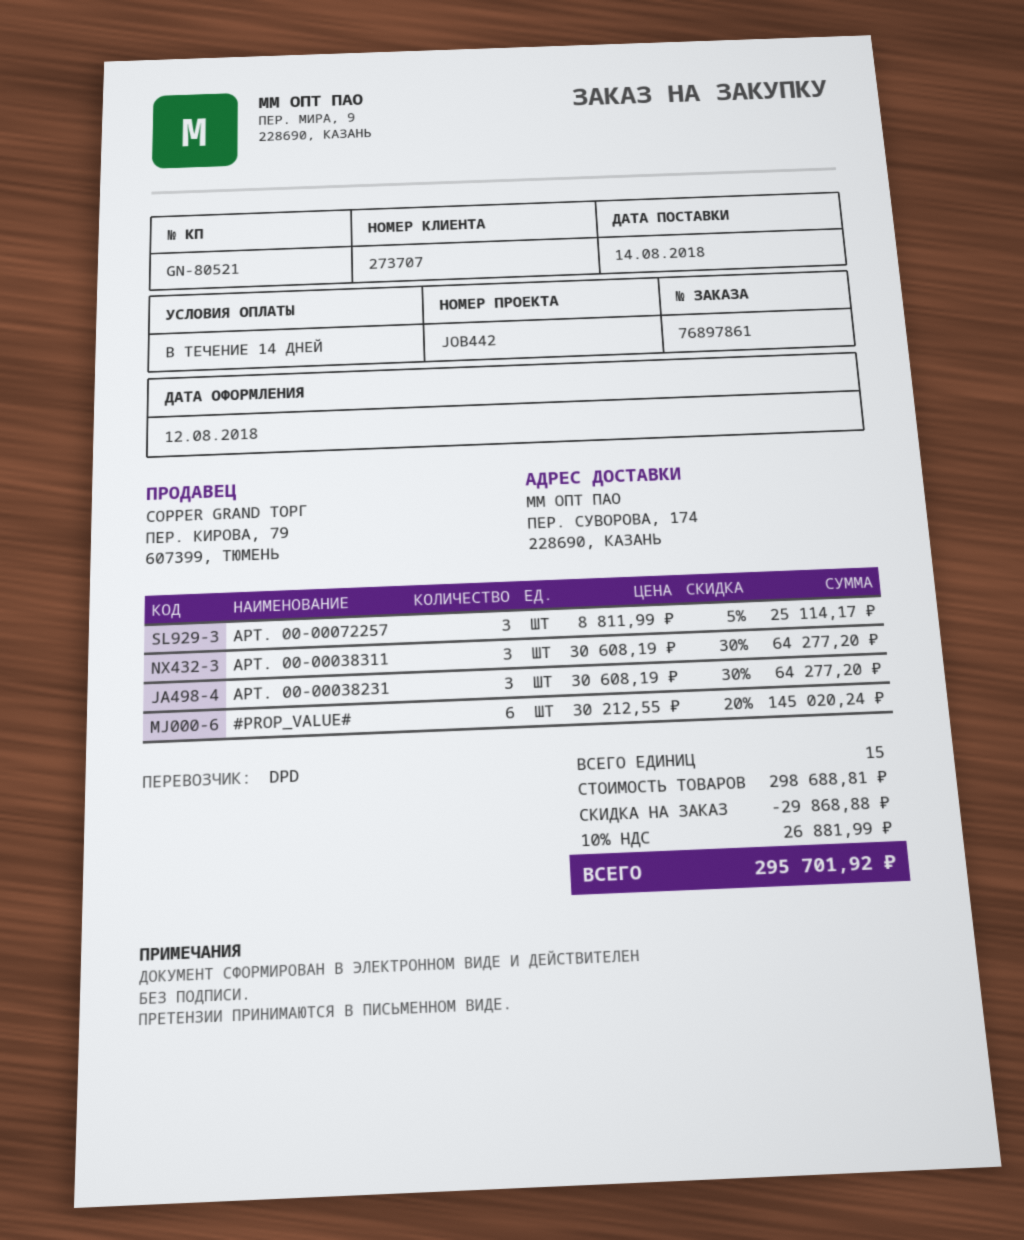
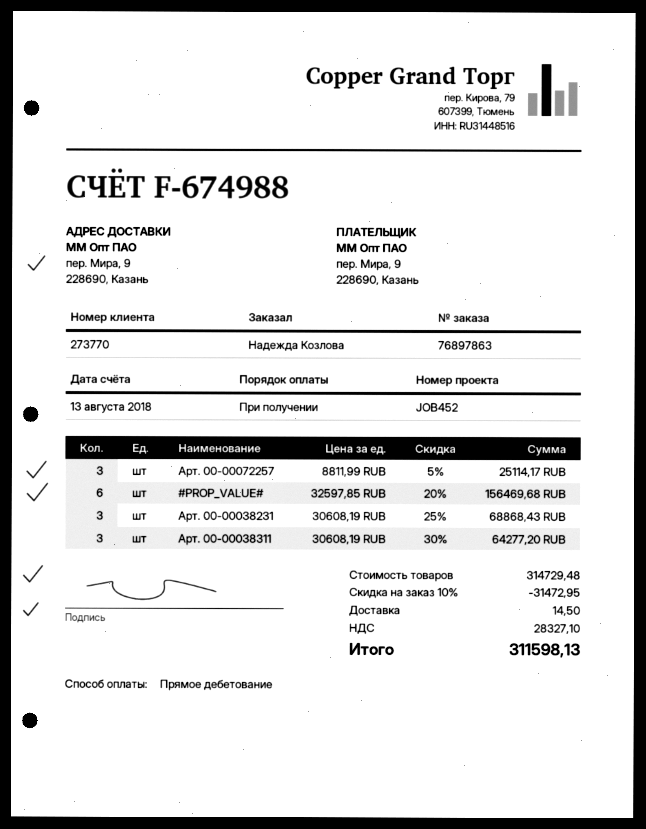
order number: 76897861 -> 76897863
payment terms: 14 days -> on receipt
customer number: 273707 -> 273770
reference: JOB442 -> JOB452
ship to: ПЕР. СУВОРОВА, 174, 228690, КАЗАНЬ -> пер. Мира, 9, 228690, Казань
АРТ. 00-00038231: 3 x 30608.19 - 30% = 64277.20 -> 3 x 30608.19 - 25% = 68868.43
#PROP_VALUE#: 6 x 30212.55 - 20% = 145020.24 -> 6 x 32597.85 - 20% = 156469.68
subtotal: 298688.81 -> 314729.48
discount: 29868.88 -> 31472.95
shipping: none -> 14.50
tax: 26881.99 -> 28327.10
total: 295701.92 -> 311598.13

